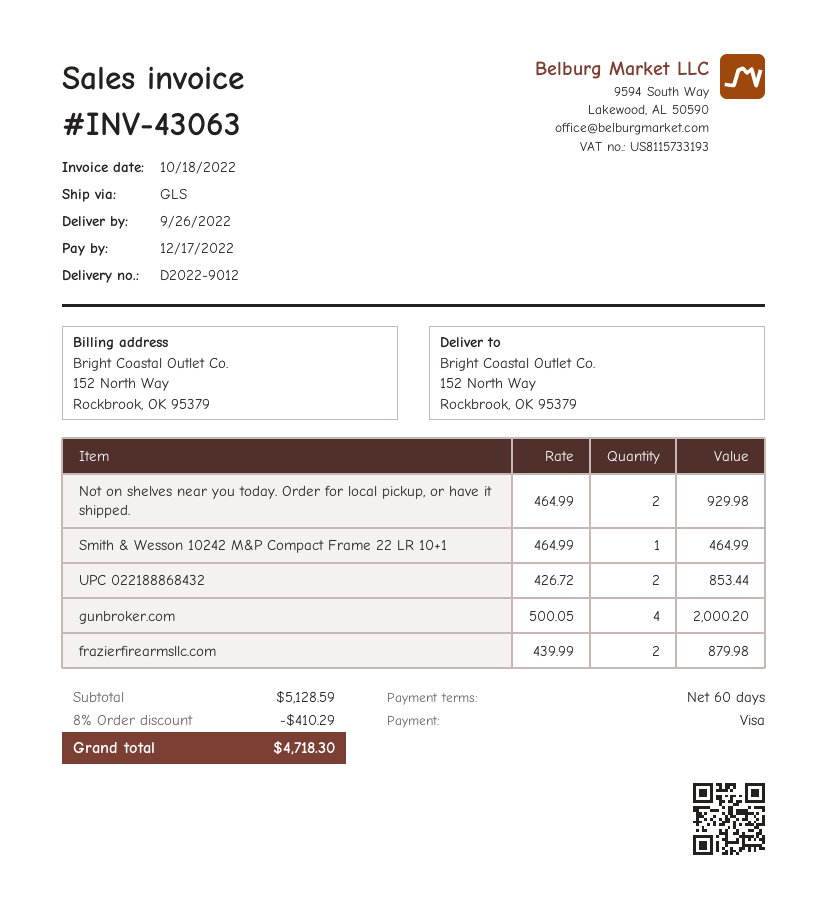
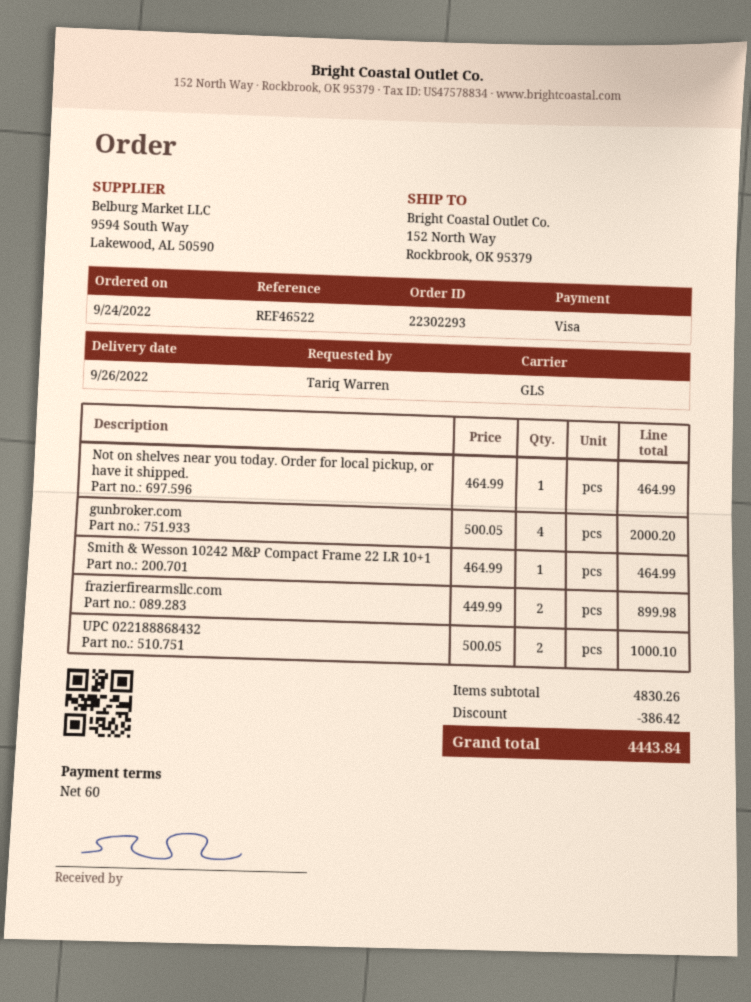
Not on shelves near you today. Order for local pickup, or have it shipped.: 2 x 464.99 = 929.98 -> 1 x 464.99 = 464.99
UPC 022188868432: 2 x 426.72 = 853.44 -> 2 x 500.05 = 1000.10
frazierfirearmsllc.com: 2 x 439.99 = 879.98 -> 2 x 449.99 = 899.98
subtotal: 5128.59 -> 4830.26
discount: 410.29 -> 386.42
total: 4718.30 -> 4443.84

